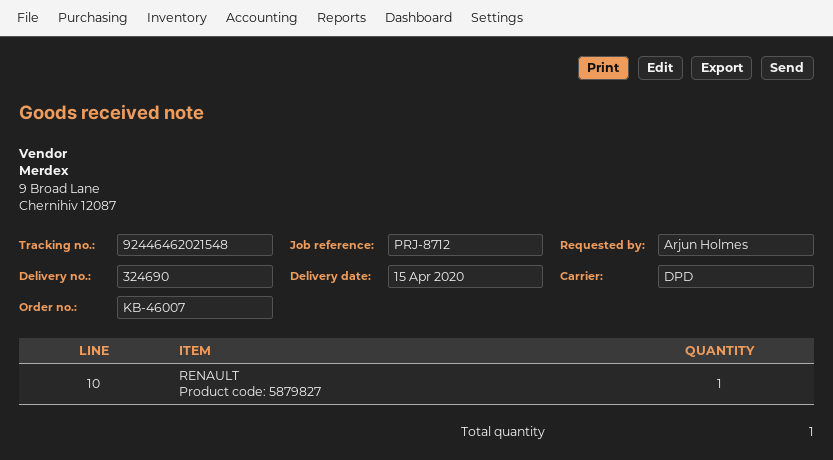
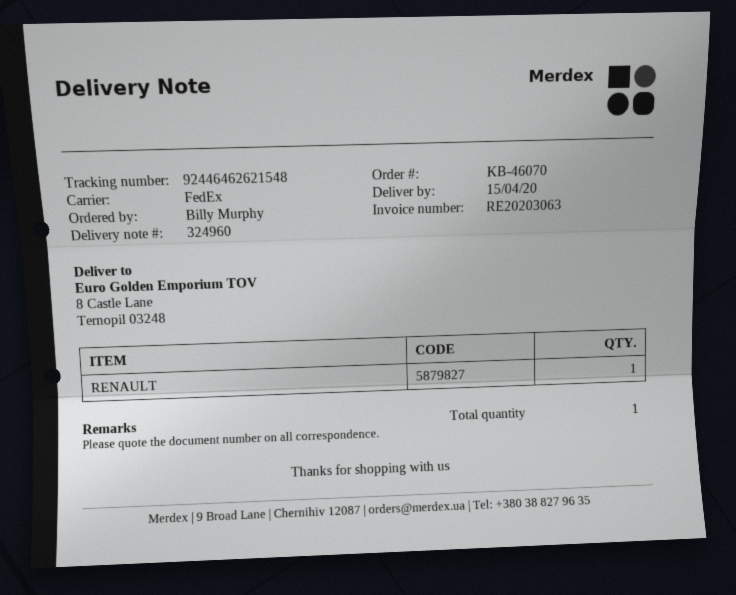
order number: KB-46007 -> KB-46070
delivery note number: 324690 -> 324960
ordered by: Arjun Holmes -> Billy Murphy
shipping method: DPD -> FedEx
tracking number: 92446462021548 -> 92446462621548

